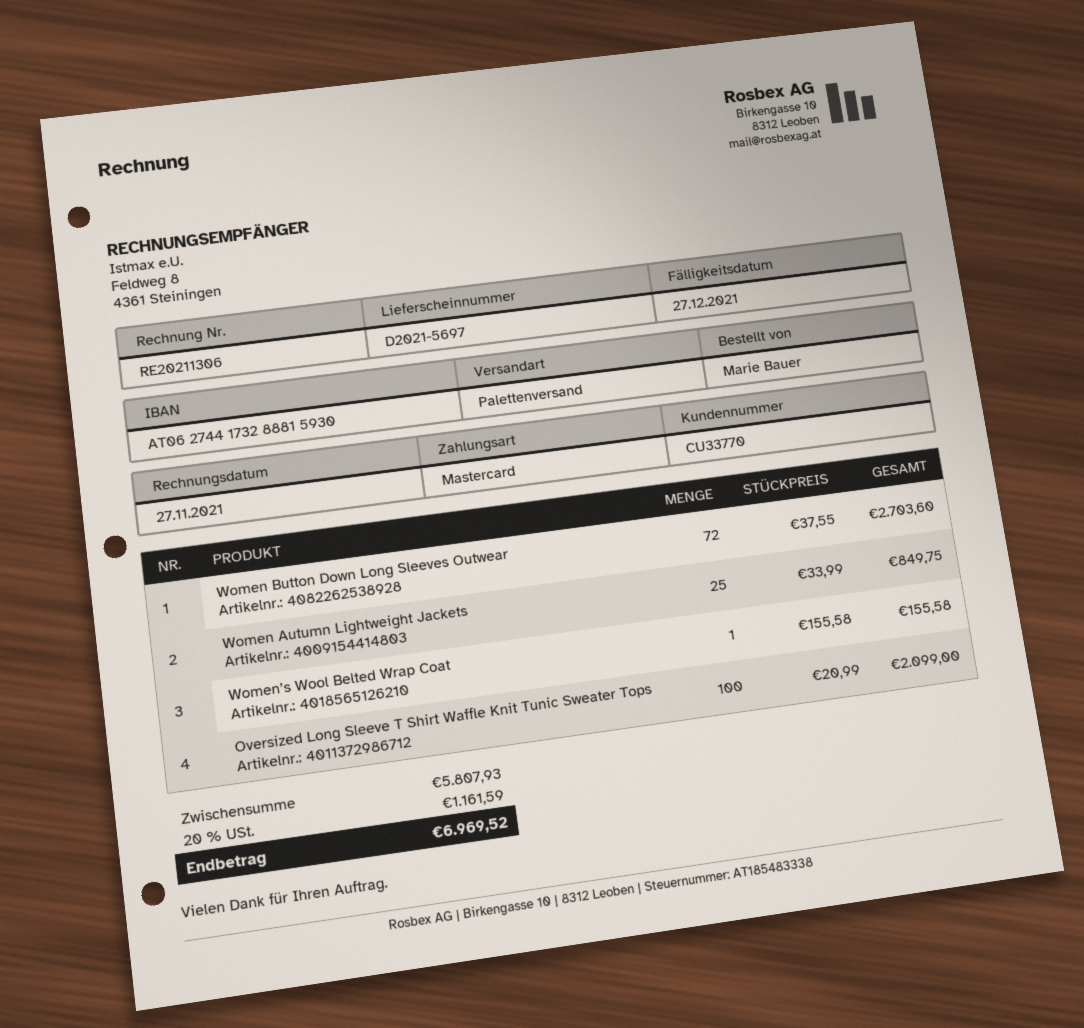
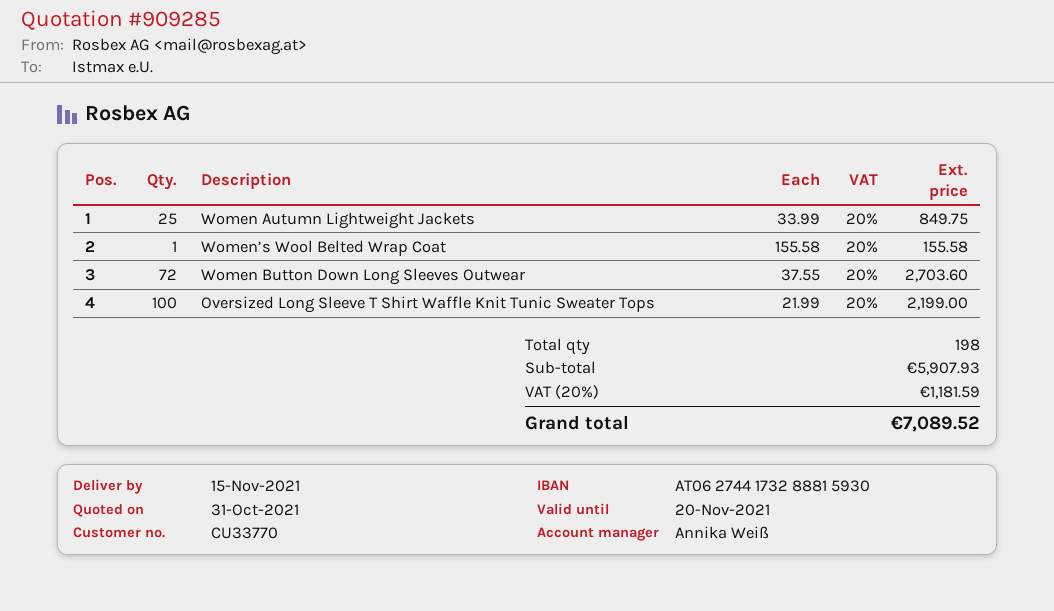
Oversized Long Sleeve T Shirt Waffle Knit Tunic Sweater Tops: 100 x 20.99 = 2099.00 -> 100 x 21.99 = 2199.00
subtotal: 5807.93 -> 5907.93
tax: 20% = 1161.59 -> 20% = 1181.59
total: 6969.52 -> 7089.52

